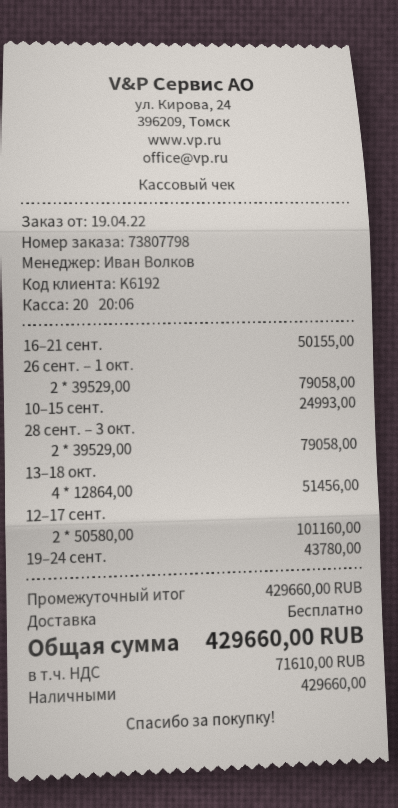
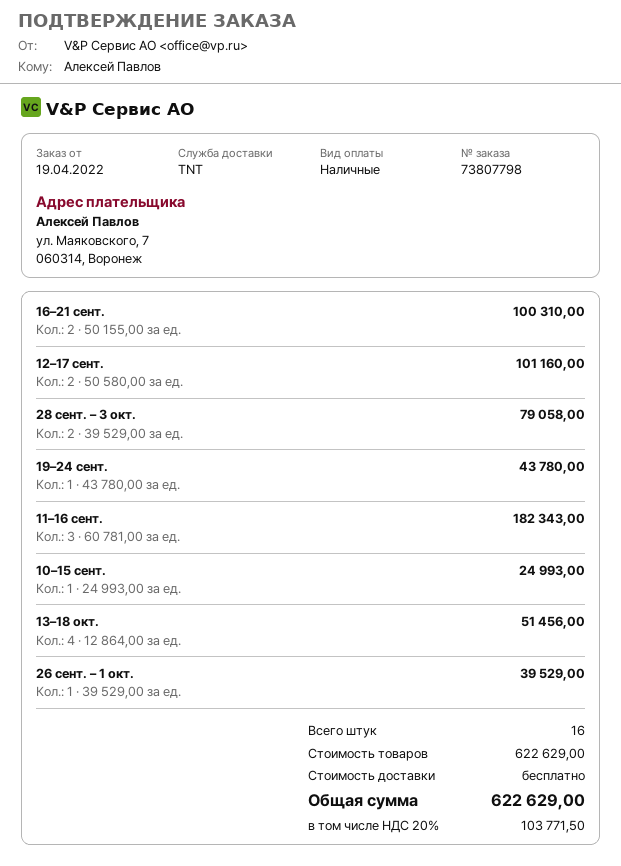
16–21 сент.: 1 x 50155.00 = 50155.00 -> 2 x 50155.00 = 100310.00
26 сент. – 1 окт.: 2 x 39529.00 = 79058.00 -> 1 x 39529.00 = 39529.00
11–16 сент.: none -> 3 x 60781.00 = 182343.00
subtotal: 429660.00 -> 622629.00
tax: 71610.00 -> 103771.50
total: 429660.00 -> 622629.00

